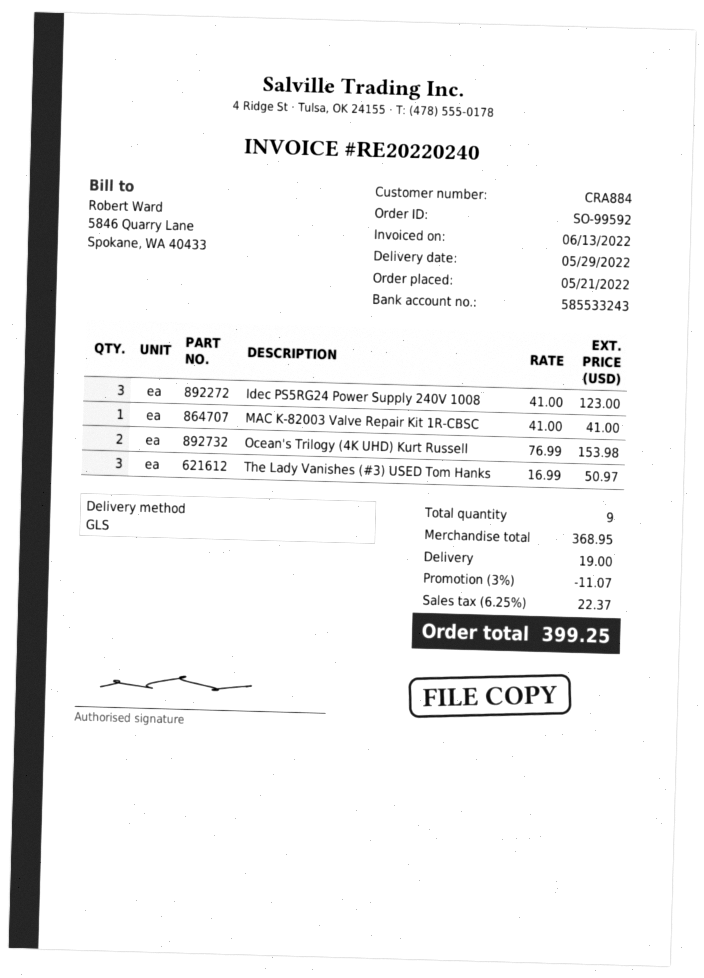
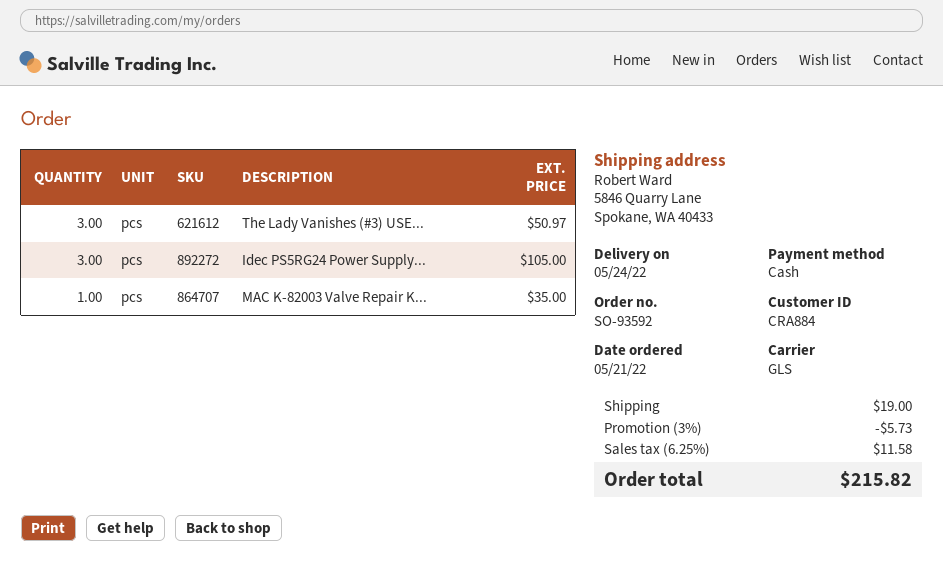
order number: SO-99592 -> SO-93592
delivery date: 2022-05-29 -> 2022-05-24
Idec PS5RG24 Power Supply 240V 1008: 3 for 123.00 -> 3 for 105.00
MAC K-82003 Valve Repair Kit 1R-CBSC: 1 for 41.00 -> 1 for 35.00
Ocean's Trilogy (4K UHD) Kurt Russell: 2 for 153.98 -> none
discount: 3% = 11.07 -> 3% = 5.73
tax: 6.25% = 22.37 -> 6.25% = 11.58
total: 399.25 -> 215.82

